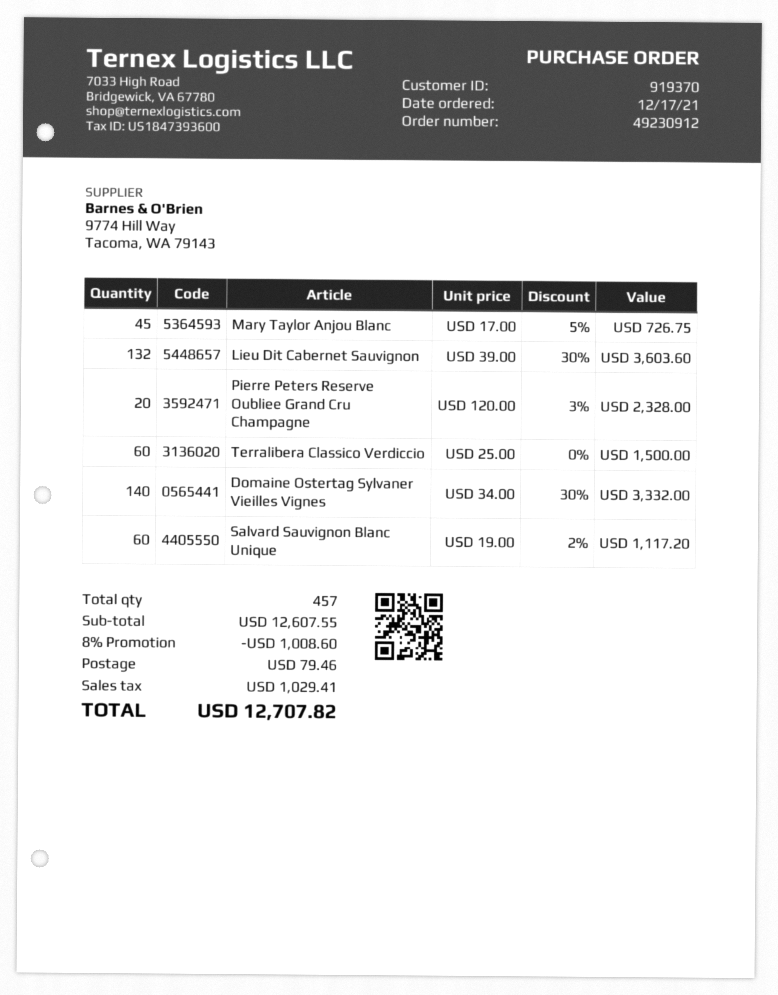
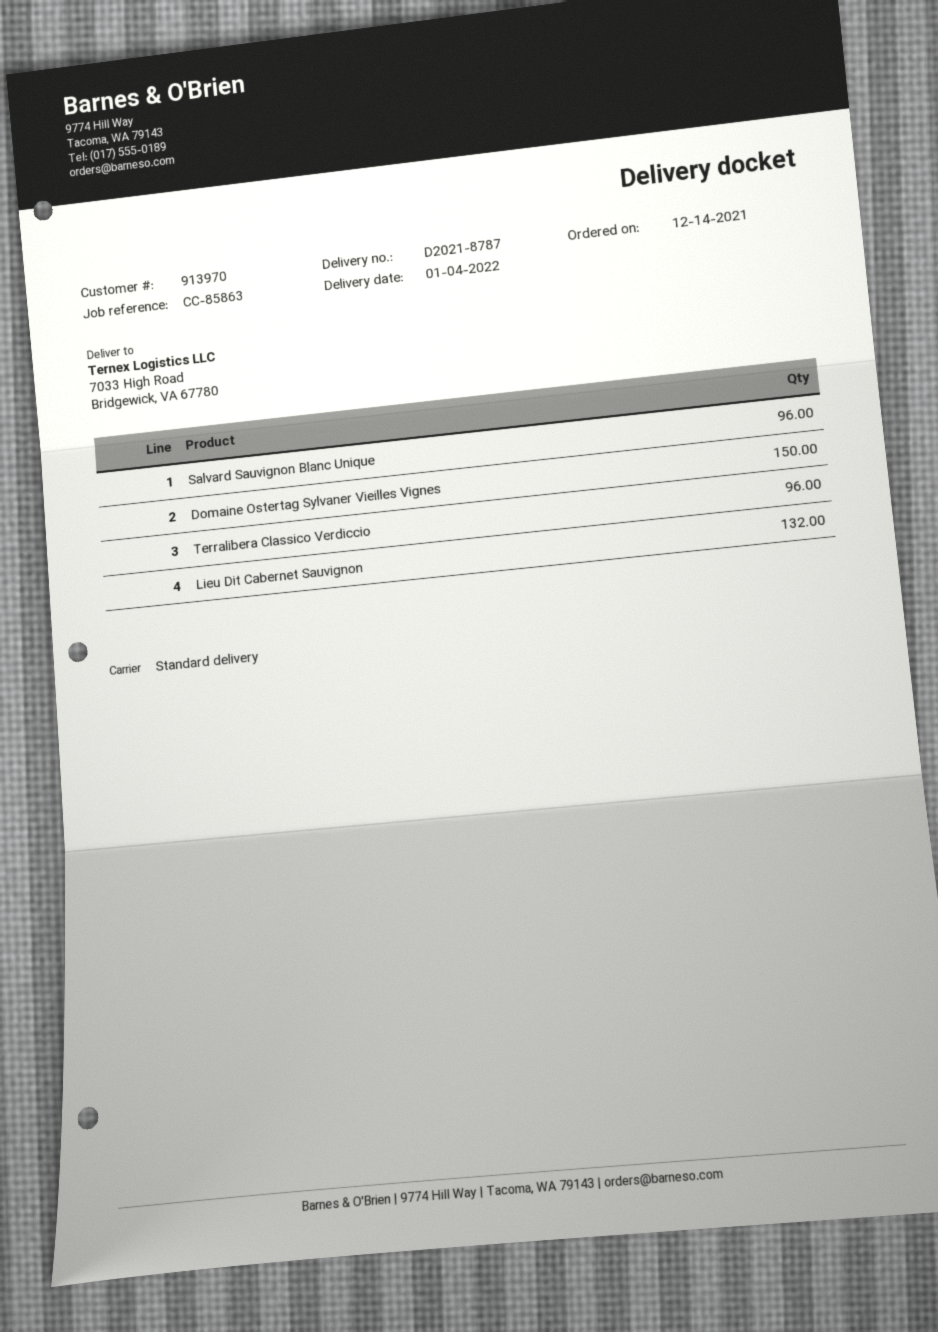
order date: 2021-12-17 -> 2021-12-14
customer number: 919370 -> 913970
Mary Taylor Anjou Blanc: 45 -> none
Pierre Peters Reserve Oubliee Grand Cru Champagne: 20 -> none
Terralibera Classico Verdiccio: 60 -> 96
Domaine Ostertag Sylvaner Vieilles Vignes: 140 -> 150
Salvard Sauvignon Blanc Unique: 60 -> 96

